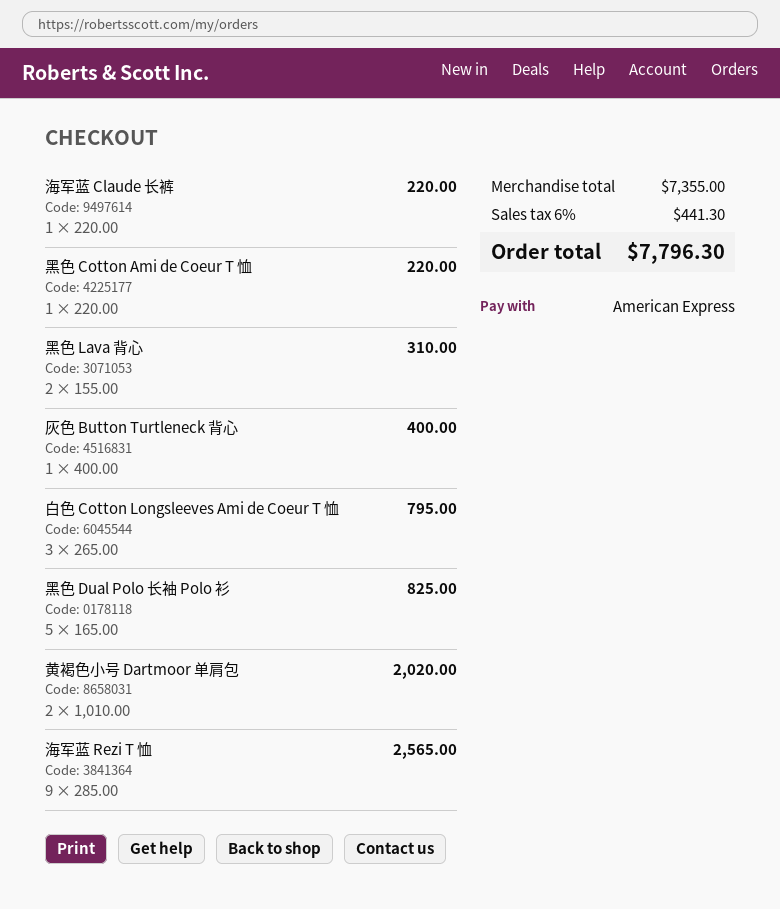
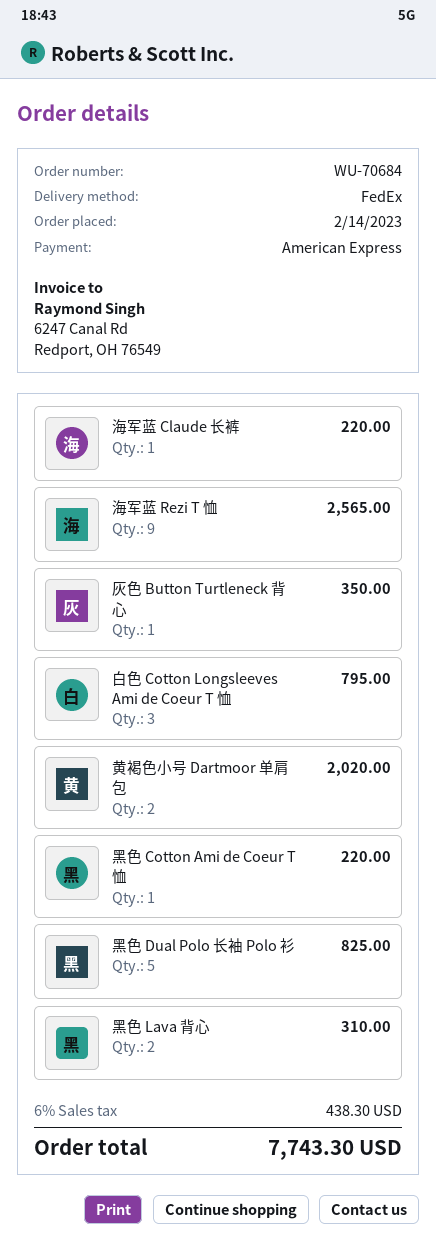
灰色 Button Turtleneck 背心: 1 for 400.00 -> 1 for 350.00
tax: 6% = 441.30 -> 6% = 438.30
total: 7796.30 -> 7743.30

